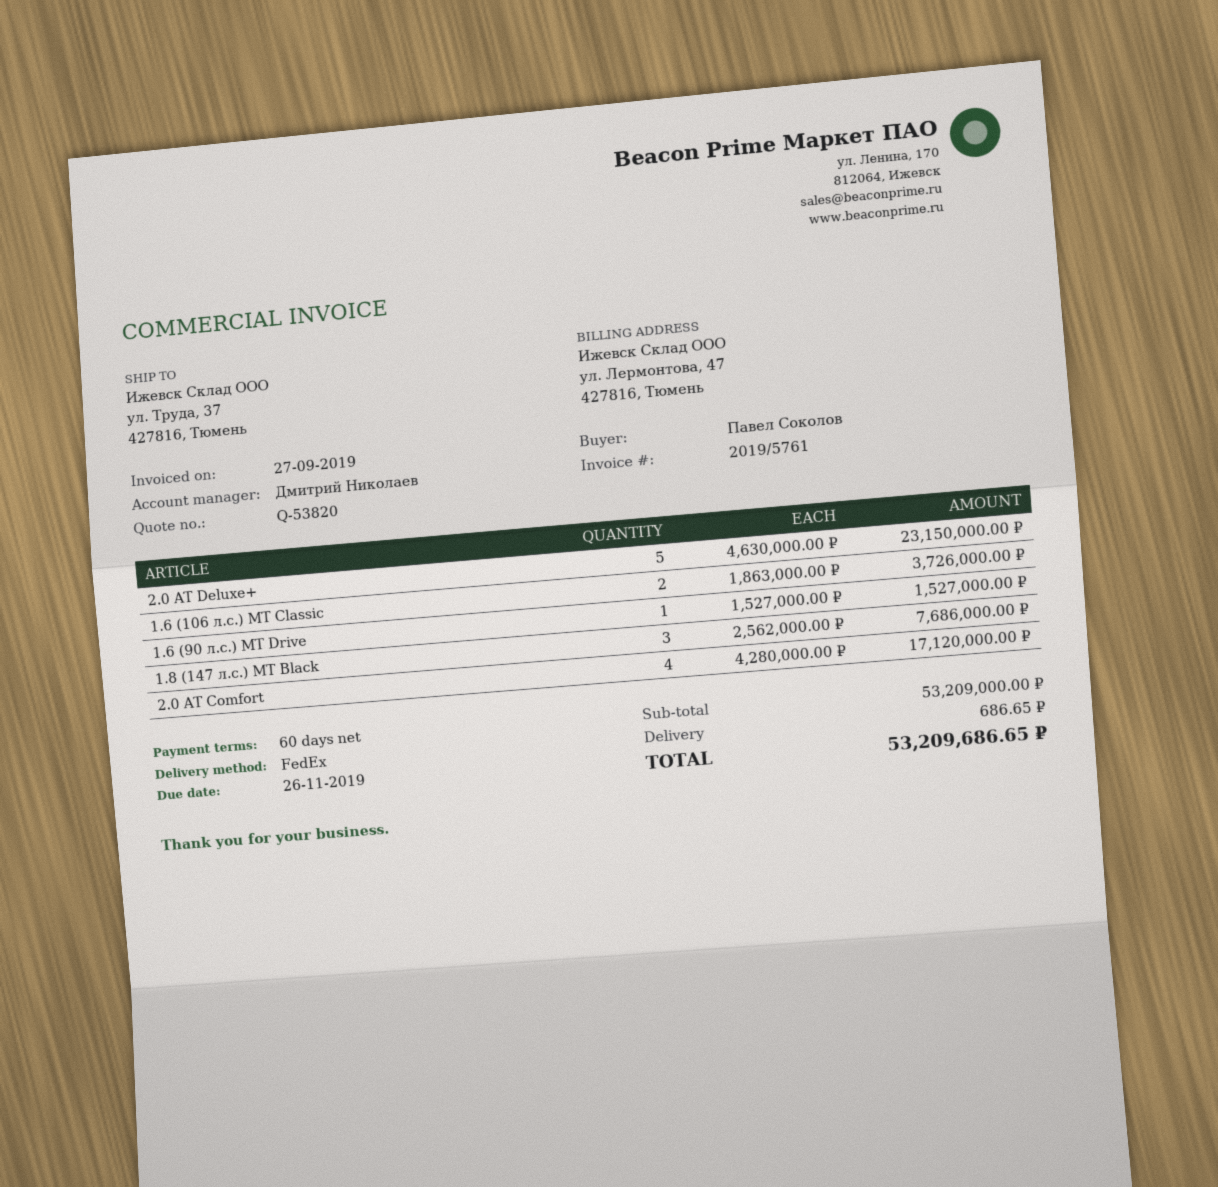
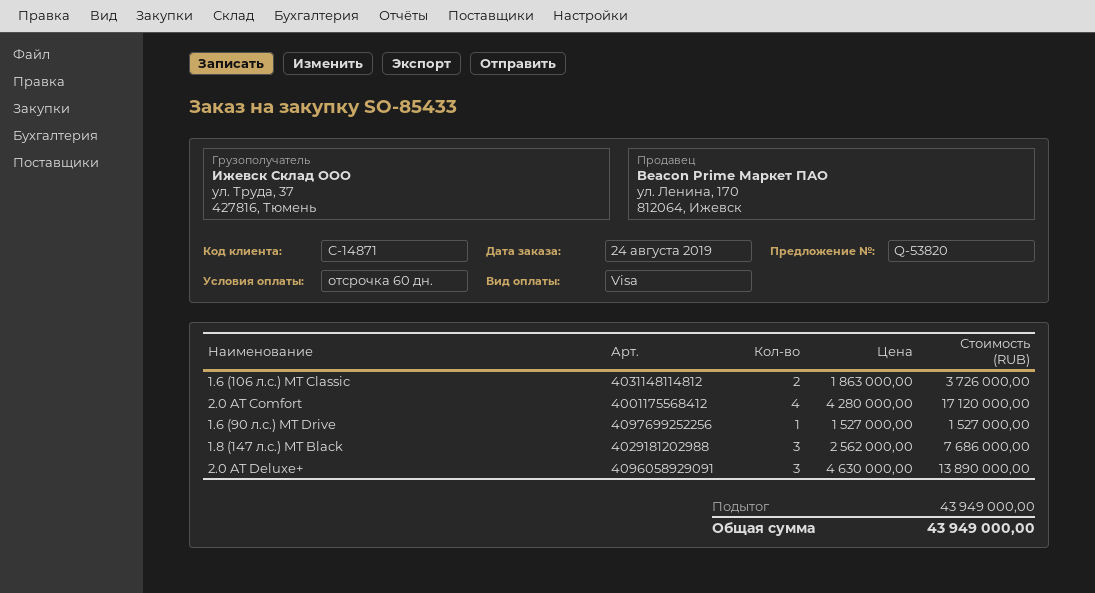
2.0 AT Deluxe+: 5 x 4630000.00 = 23150000.00 -> 3 x 4630000.00 = 13890000.00
subtotal: 53209000.00 -> 43949000.00
shipping: 686.65 -> none
total: 53209686.65 -> 43949000.00

